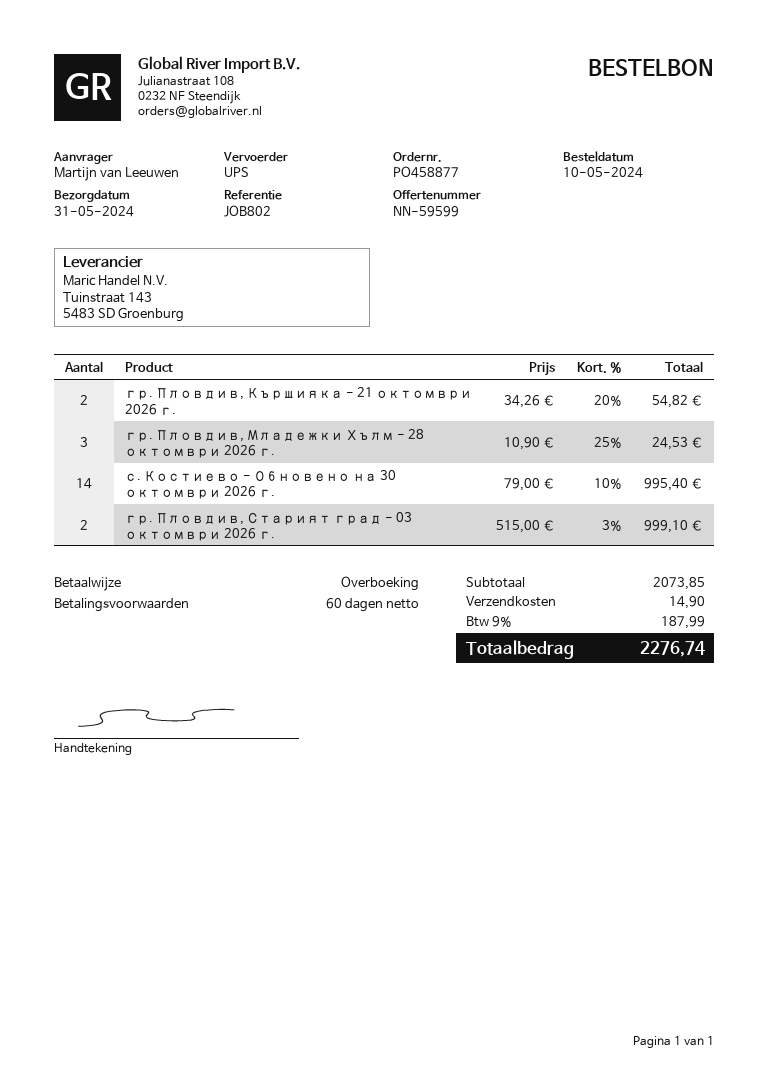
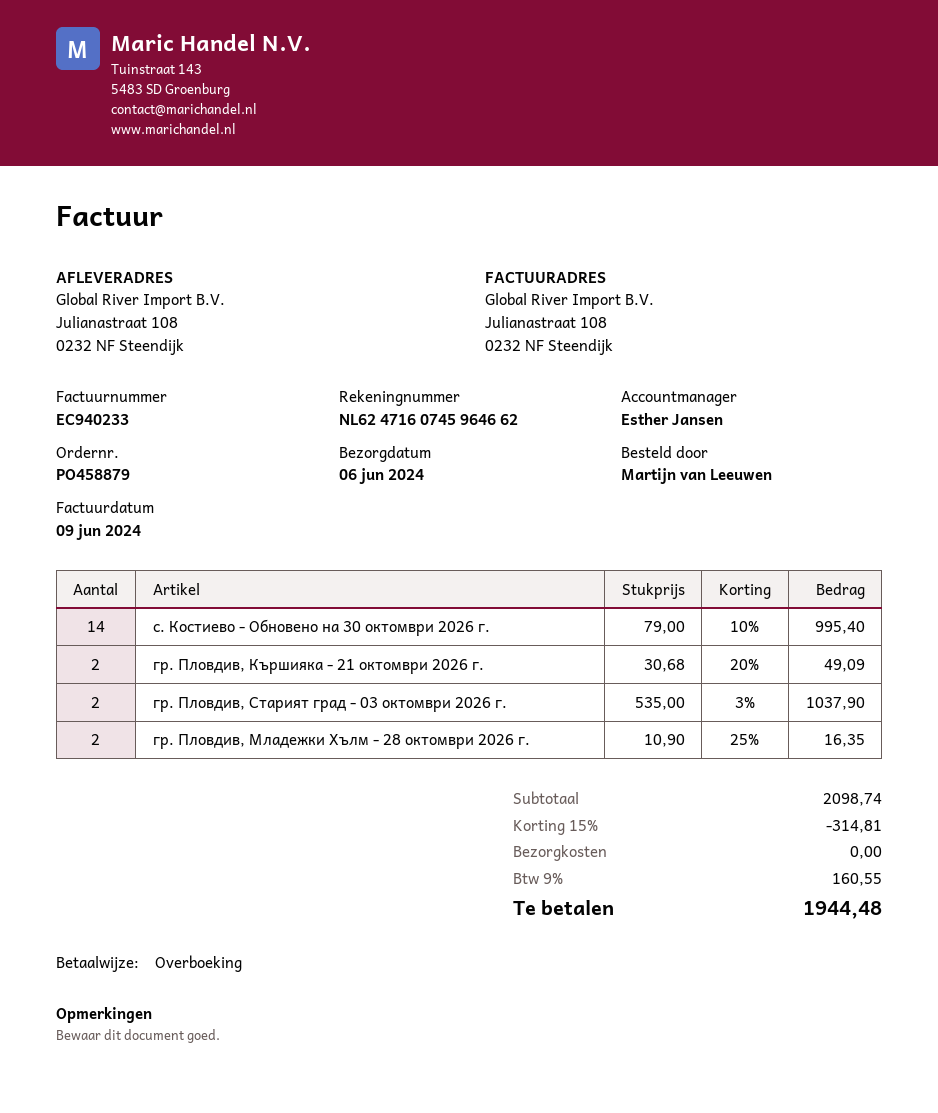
order number: PO458877 -> PO458879
delivery date: 2024-05-31 -> 2024-06-06
гр. Пловдив, Кършияка - 21 октомври 2026 г.: 2 x 34.26 - 20% = 54.82 -> 2 x 30.68 - 20% = 49.09
гр. Пловдив, Младежки Хълм - 28 октомври 2026 г.: 3 x 10.90 - 25% = 24.53 -> 2 x 10.90 - 25% = 16.35
гр. Пловдив, Старият град - 03 октомври 2026 г.: 2 x 515.00 - 3% = 999.10 -> 2 x 535.00 - 3% = 1037.90
subtotal: 2073.85 -> 2098.74
discount: none -> 15% = 314.81
shipping: 14.90 -> 0.00
tax: 9% = 187.99 -> 9% = 160.55
total: 2276.74 -> 1944.48

